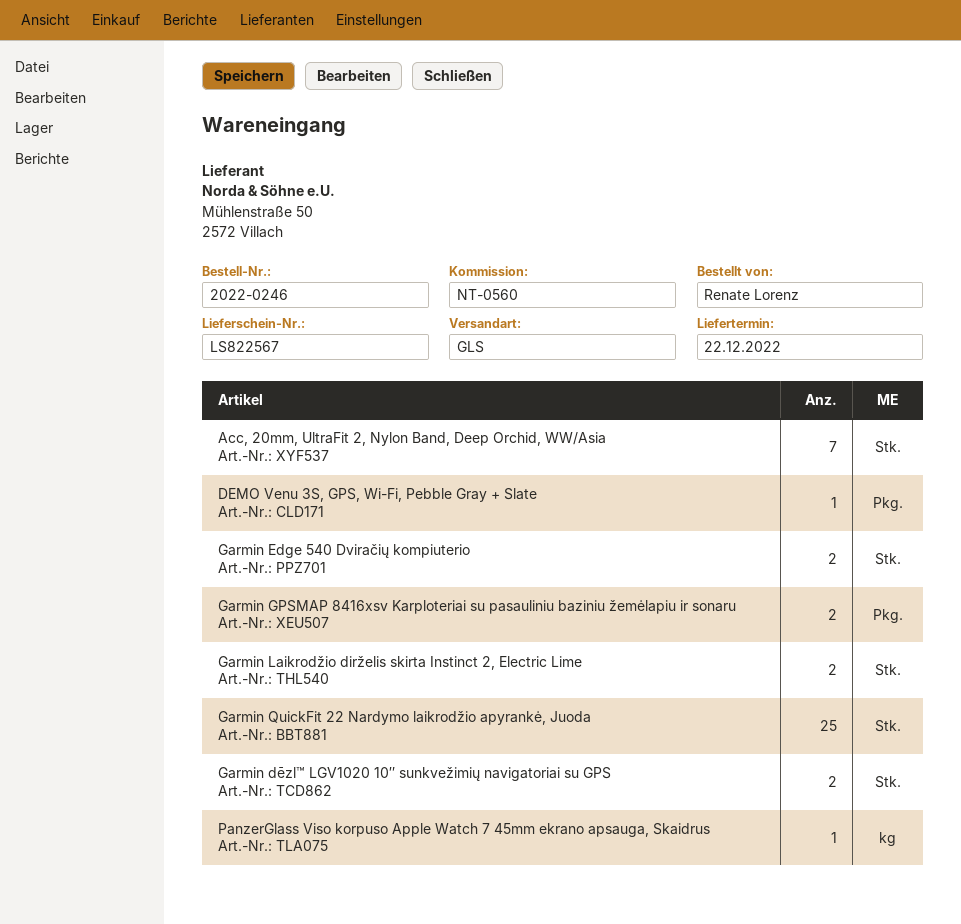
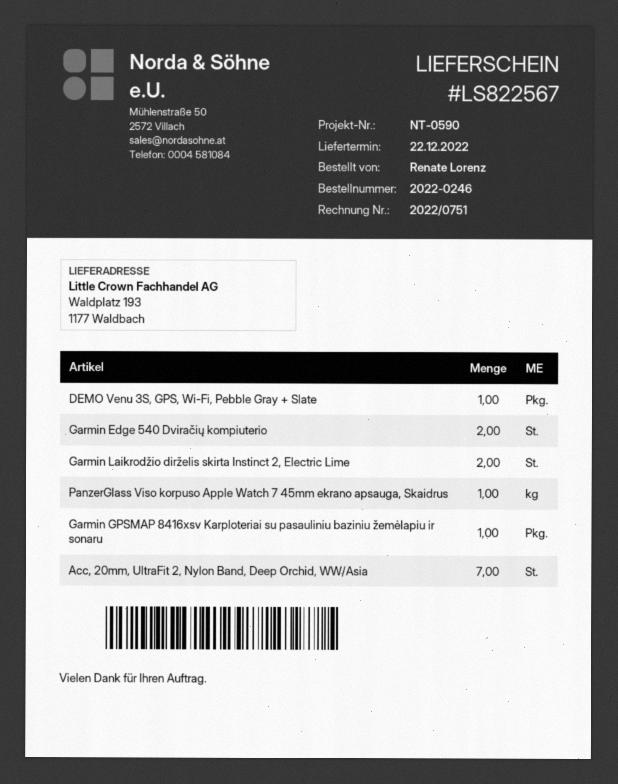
reference: NT-0560 -> NT-0590
Garmin GPSMAP 8416xsv Karploteriai su pasauliniu baziniu žemėlapiu ir sonaru: 2 -> 1
Garmin QuickFit 22 Nardymo laikrodžio apyrankė, Juoda: 25 -> none
Garmin dēzl™ LGV1020 10″ sunkvežimių navigatoriai su GPS: 2 -> none

